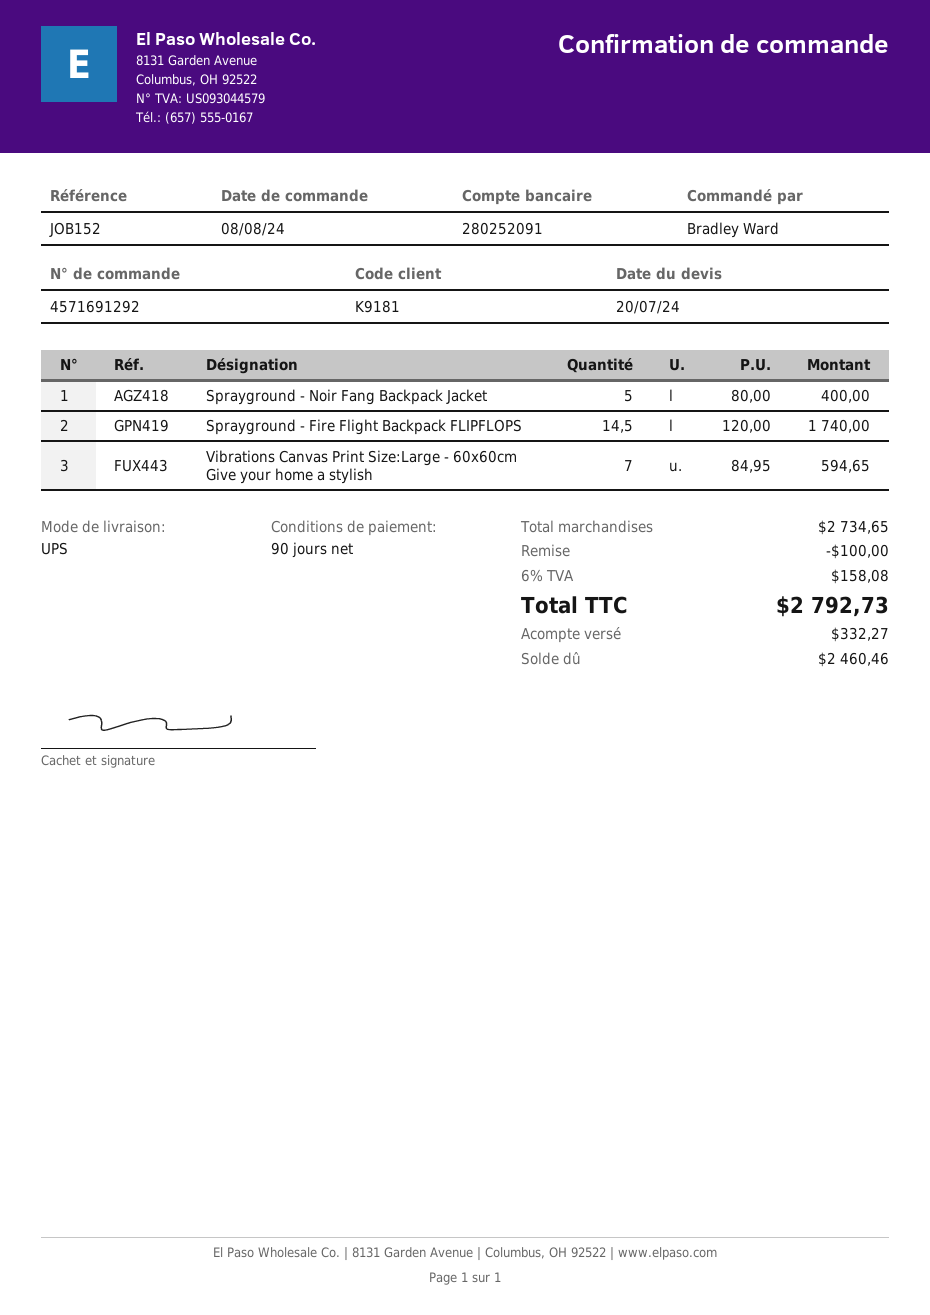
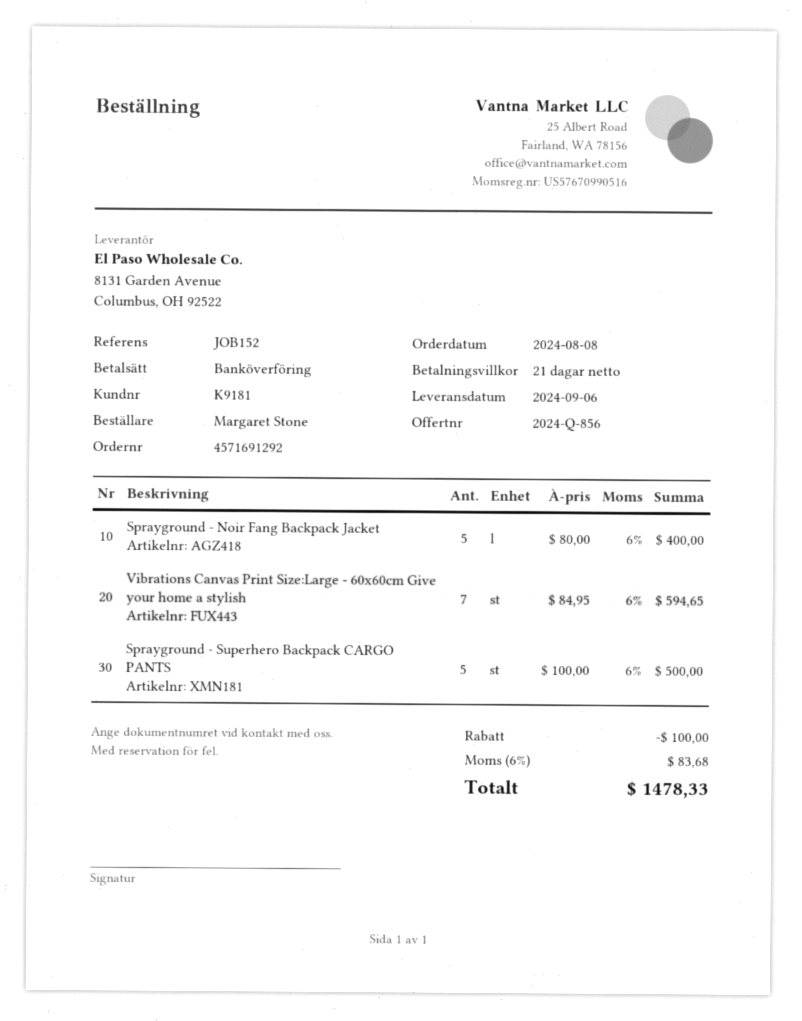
payment terms: 90 days -> 21 days
ordered by: Bradley Ward -> Margaret Stone
Sprayground - Fire Flight Backpack FLIPFLOPS: 14.5 x 120.00 = 1740.00 -> none
Sprayground - Superhero Backpack CARGO PANTS: none -> 5 x 100.00 = 500.00
tax: 6% = 158.08 -> 6% = 83.68
total: 2792.73 -> 1478.33

